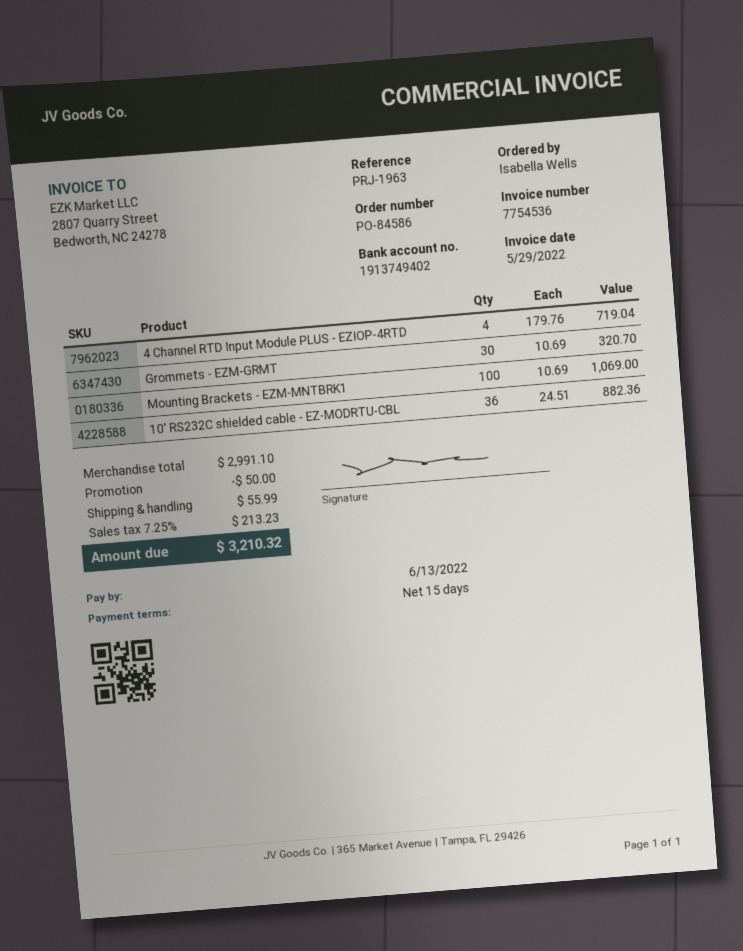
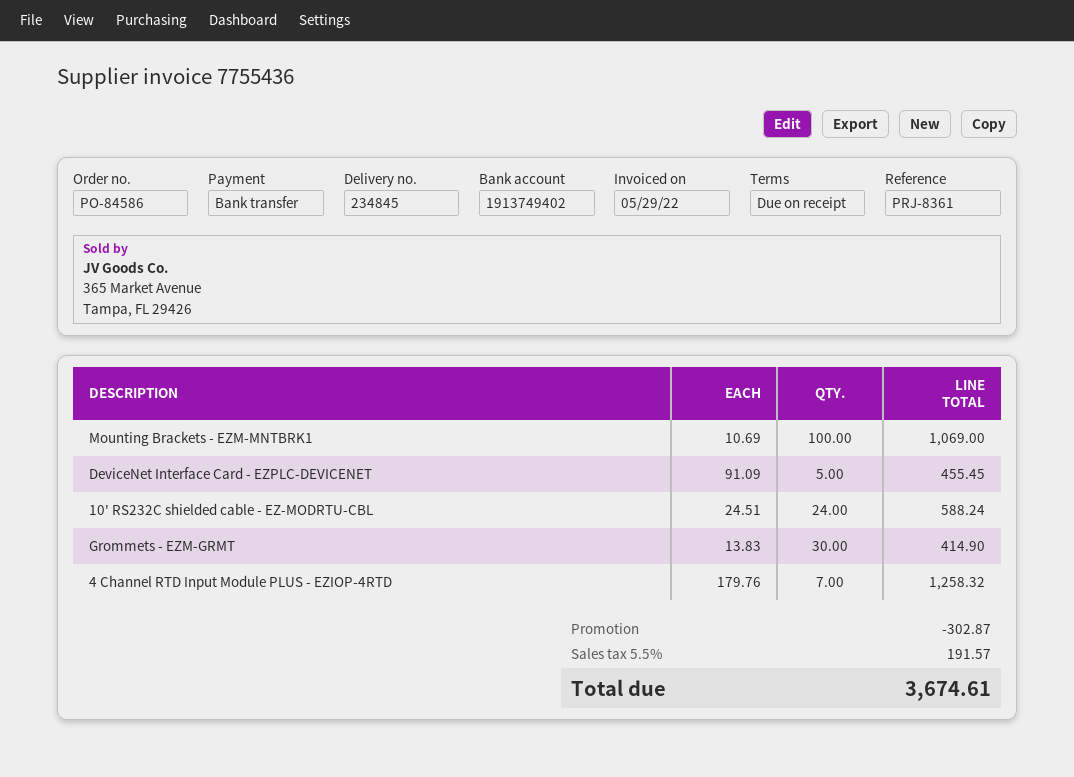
invoice number: 7754536 -> 7755436
payment terms: 15 days -> on receipt
reference: PRJ-1963 -> PRJ-8361
4 Channel RTD Input Module PLUS - EZIOP-4RTD: 4 x 179.76 = 719.04 -> 7 x 179.76 = 1258.32
Grommets - EZM-GRMT: 30 x 10.69 = 320.70 -> 30 x 13.83 = 414.90
10' RS232C shielded cable - EZ-MODRTU-CBL: 36 x 24.51 = 882.36 -> 24 x 24.51 = 588.24
DeviceNet Interface Card - EZPLC-DEVICENET: none -> 5 x 91.09 = 455.45
discount: 50.00 -> 302.87
shipping: 55.99 -> none
tax: 7.25% = 213.23 -> 5.5% = 191.57
total: 3210.32 -> 3674.61

